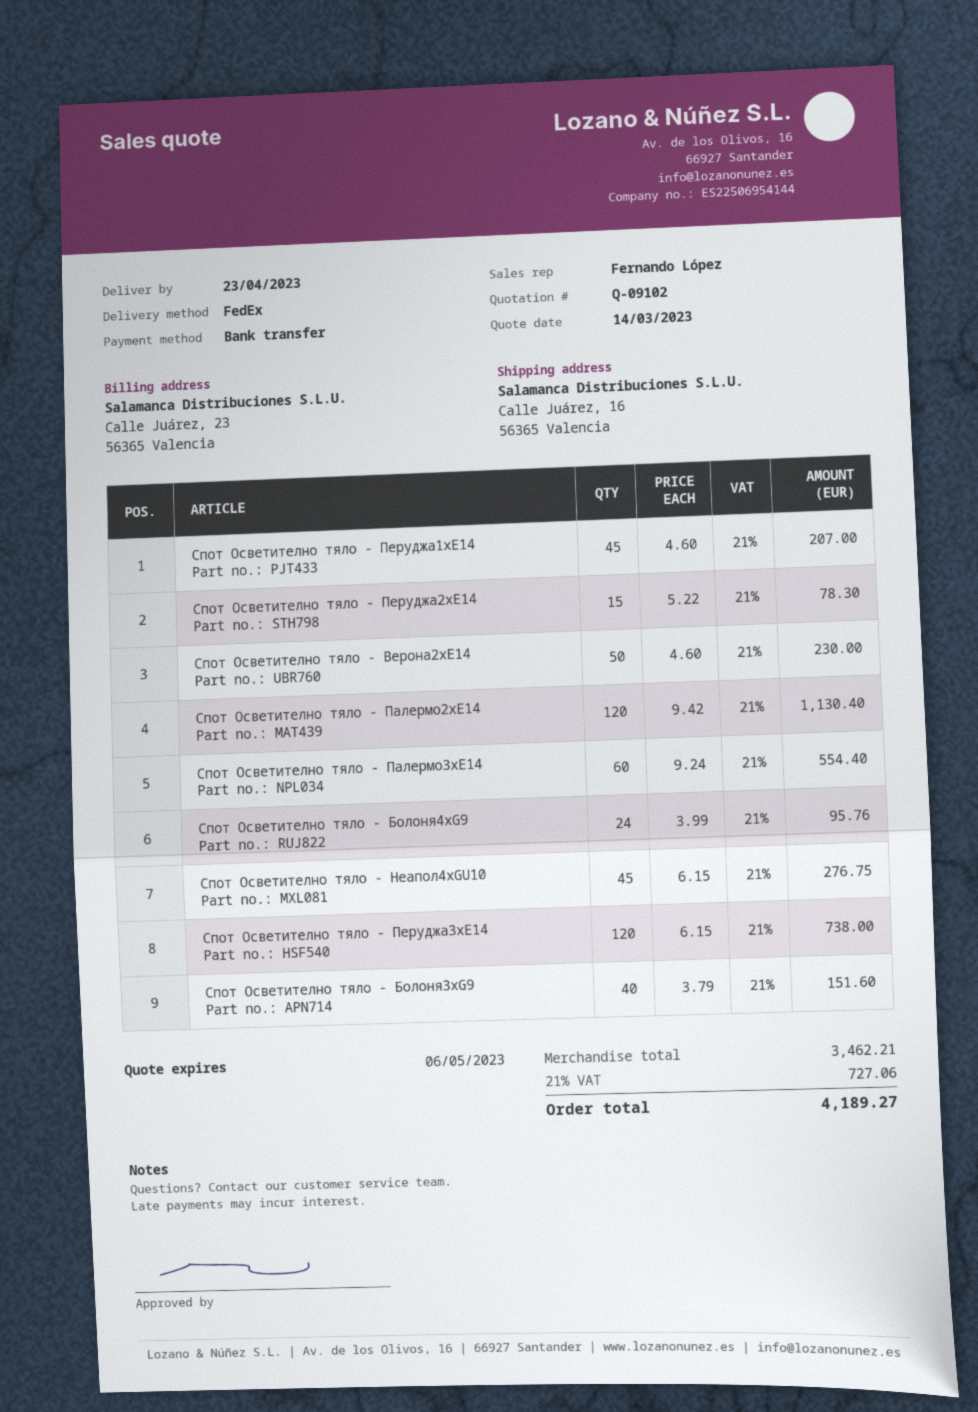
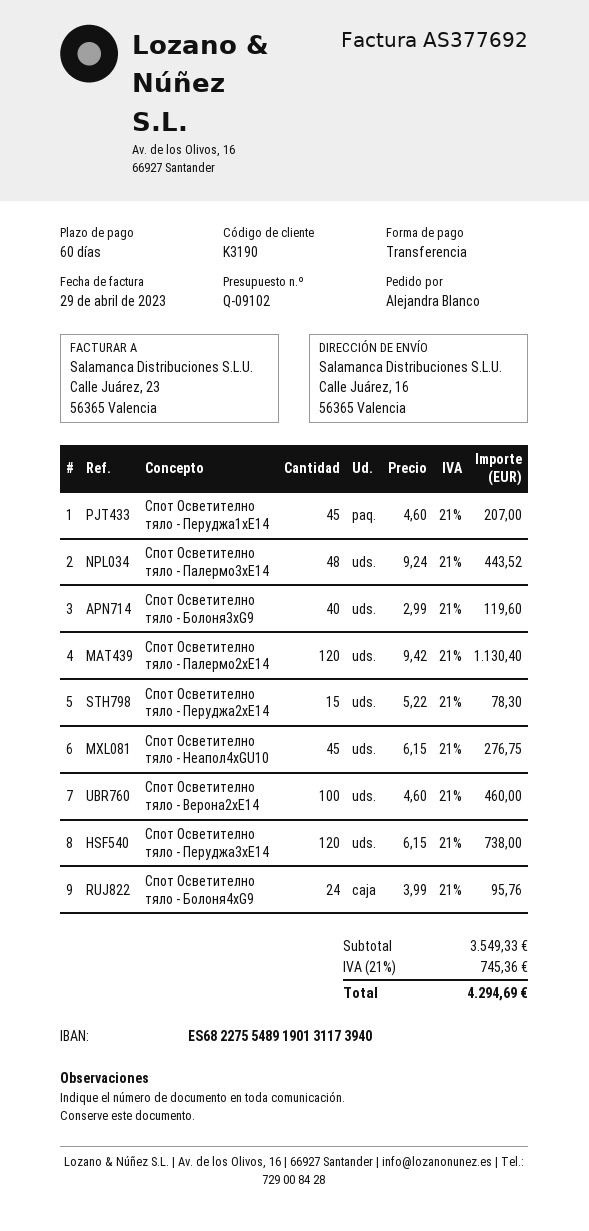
Спот Осветително тяло - Верона2xE14: 50 x 4.60 = 230.00 -> 100 x 4.60 = 460.00
Спот Осветително тяло - Палермо3xE14: 60 x 9.24 = 554.40 -> 48 x 9.24 = 443.52
Спот Осветително тяло - Болоня3xG9: 40 x 3.79 = 151.60 -> 40 x 2.99 = 119.60
subtotal: 3462.21 -> 3549.33
tax: 21% = 727.06 -> 21% = 745.36
total: 4189.27 -> 4294.69

